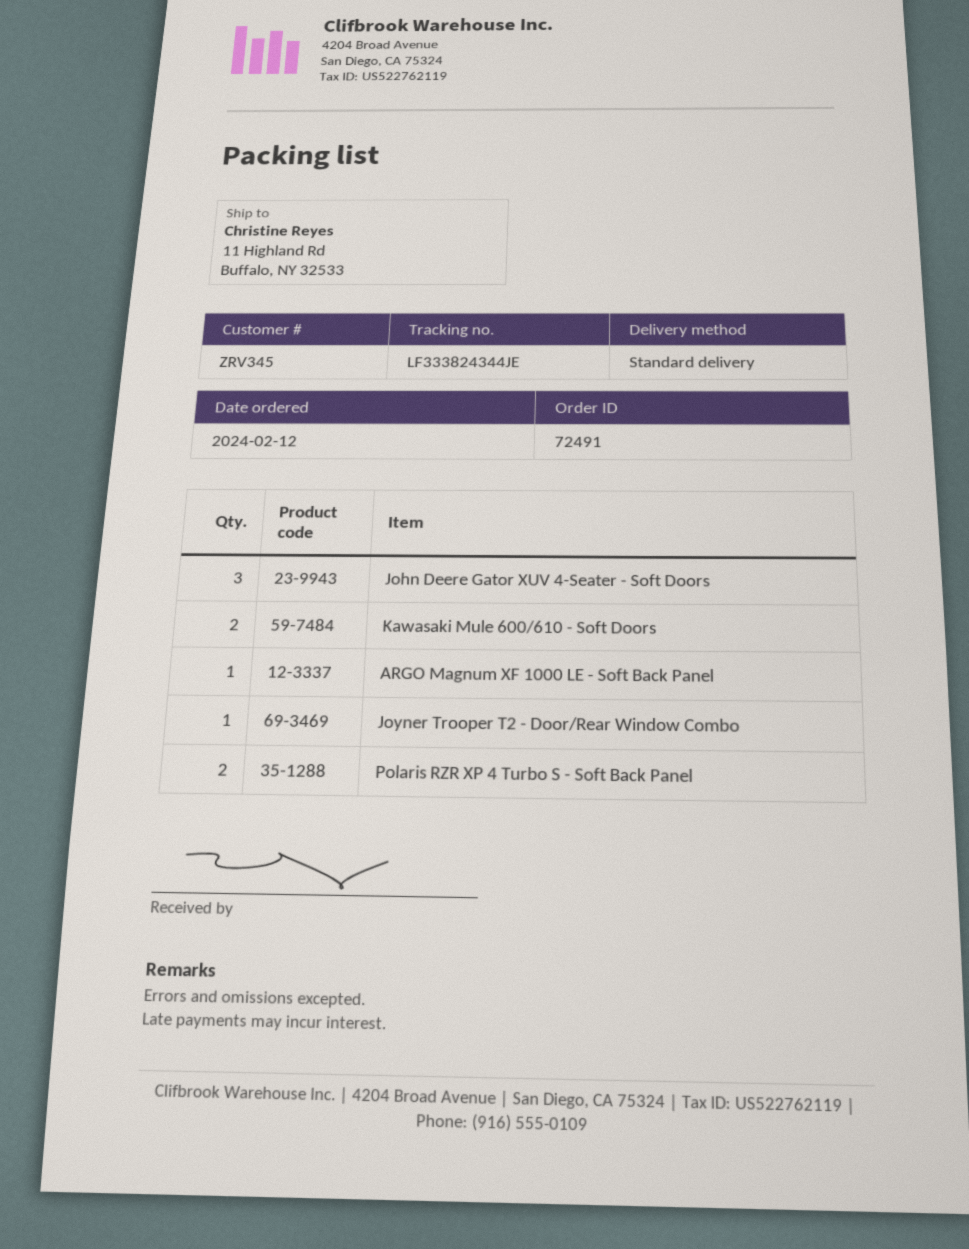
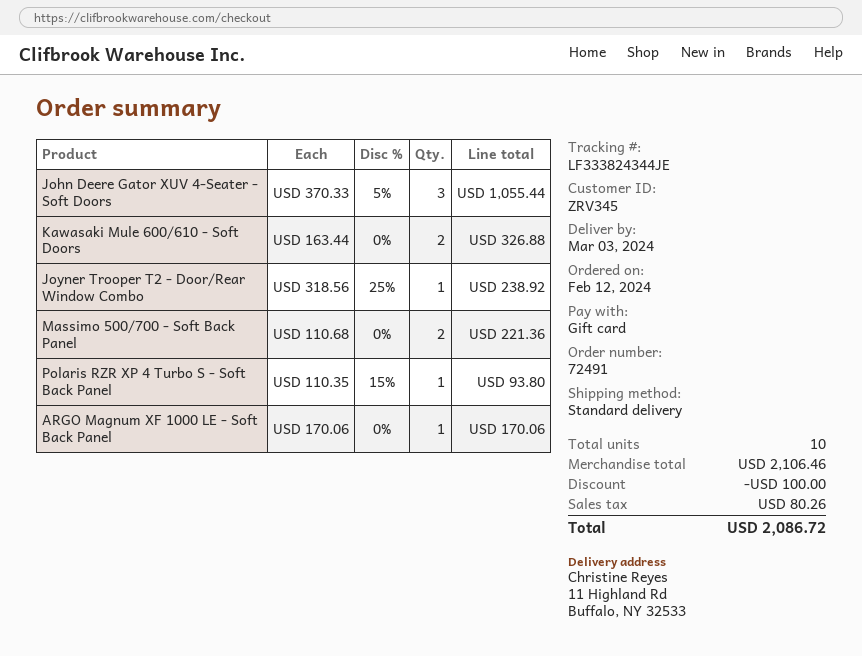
Polaris RZR XP 4 Turbo S - Soft Back Panel: 2 -> 1
Massimo 500/700 - Soft Back Panel: none -> 2

